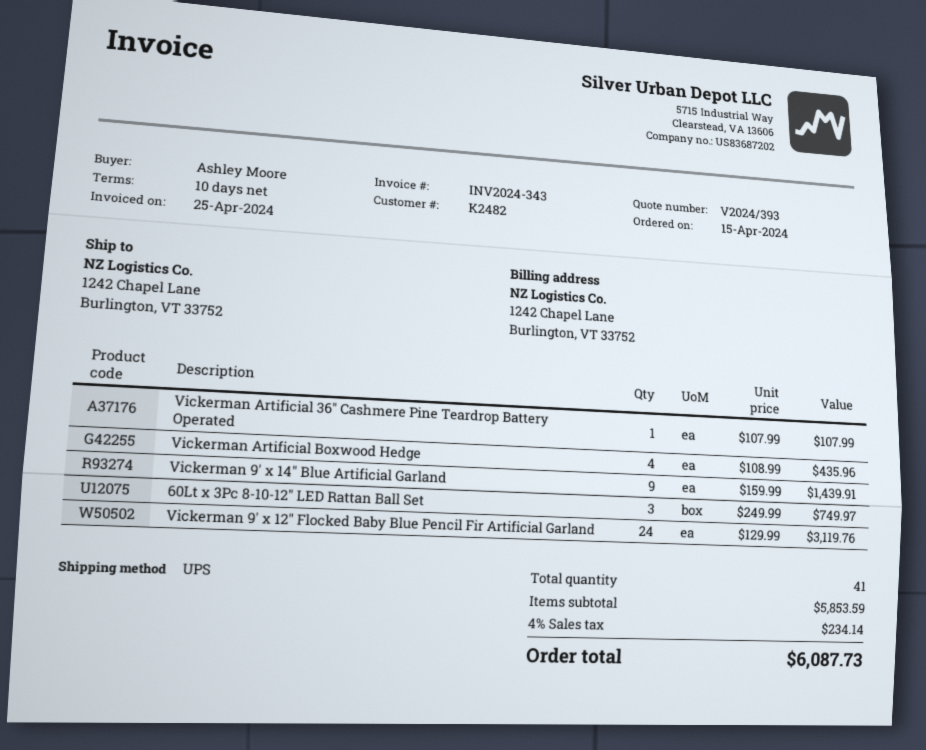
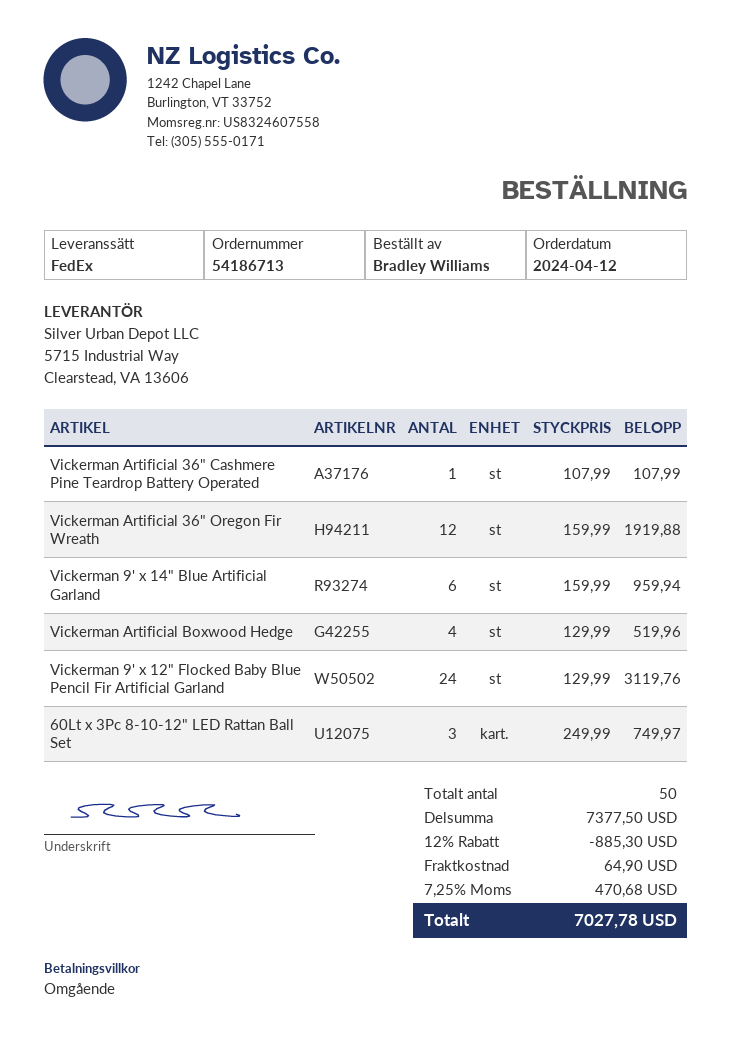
order date: 2024-04-15 -> 2024-04-12
payment terms: 10 days -> on receipt
ordered by: Ashley Moore -> Bradley Williams
shipping method: UPS -> FedEx
Vickerman Artificial Boxwood Hedge: 4 x 108.99 = 435.96 -> 4 x 129.99 = 519.96
Vickerman 9' x 14" Blue Artificial Garland: 9 x 159.99 = 1439.91 -> 6 x 159.99 = 959.94
Vickerman Artificial 36" Oregon Fir Wreath: none -> 12 x 159.99 = 1919.88
total quantity: 41 -> 50
subtotal: 5853.59 -> 7377.50
discount: none -> 12% = 885.30
shipping: none -> 64.90
tax: 4% = 234.14 -> 7.25% = 470.68
total: 6087.73 -> 7027.78

